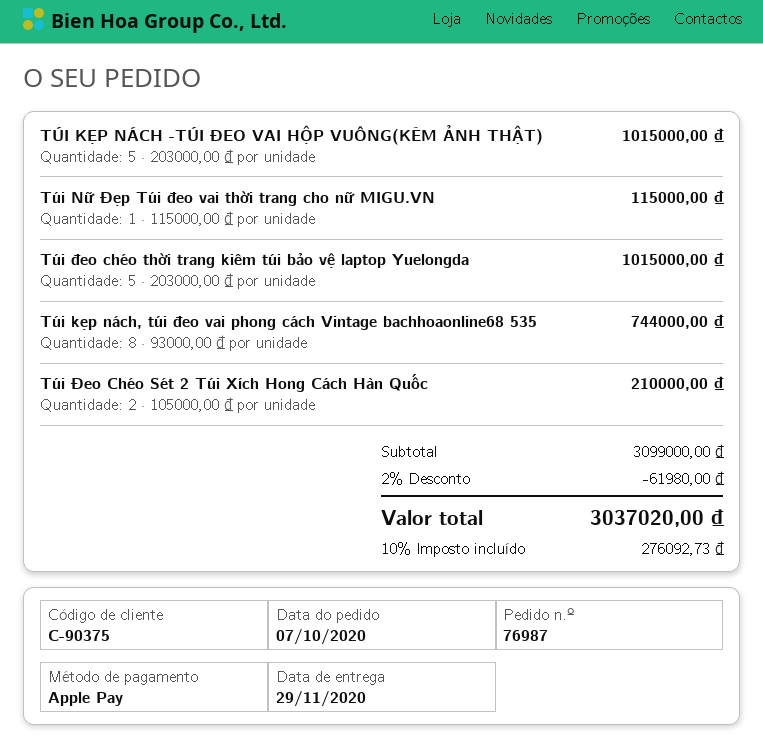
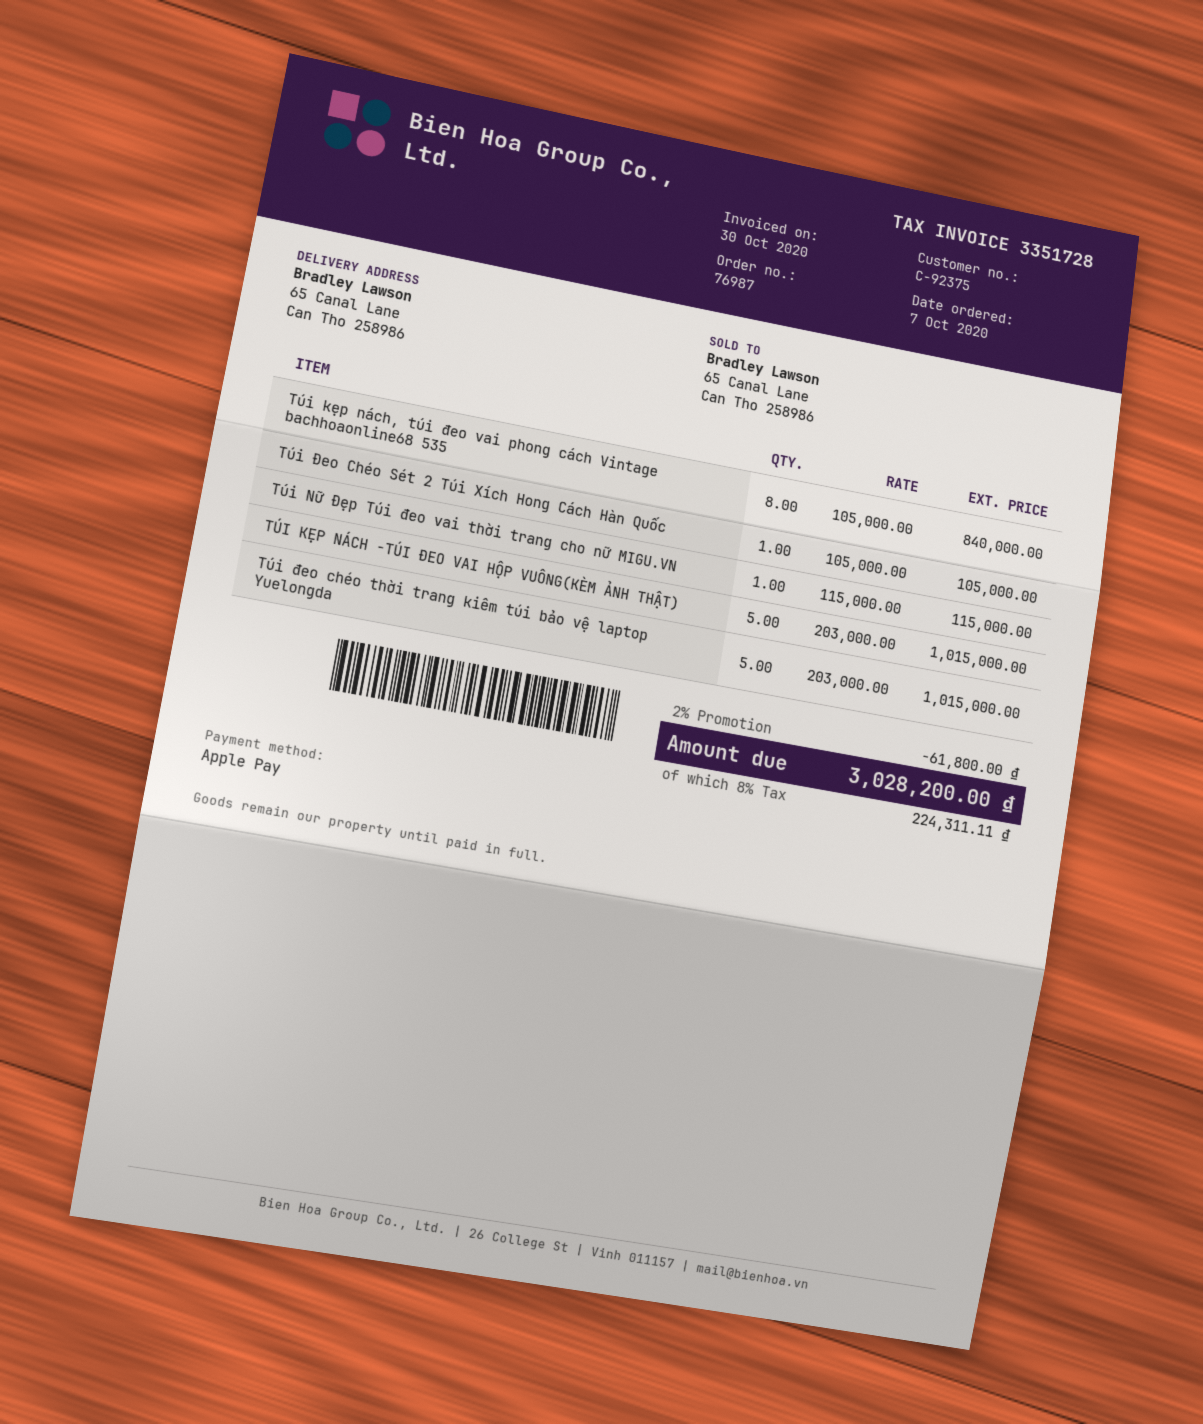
customer number: C-90375 -> C-92375
Túi kẹp nách, túi đeo vai phong cách Vintage bachhoaonline68 535: 8 x 93000.00 = 744000.00 -> 8 x 105000.00 = 840000.00
Túi Đeo Chéo Sét 2 Túi Xích Hong Cách Hàn Quốc: 2 x 105000.00 = 210000.00 -> 1 x 105000.00 = 105000.00
discount: 2% = 61980.00 -> 2% = 61800.00
tax: 10% = 276092.73 -> 8% = 224311.11
total: 3037020.00 -> 3028200.00

